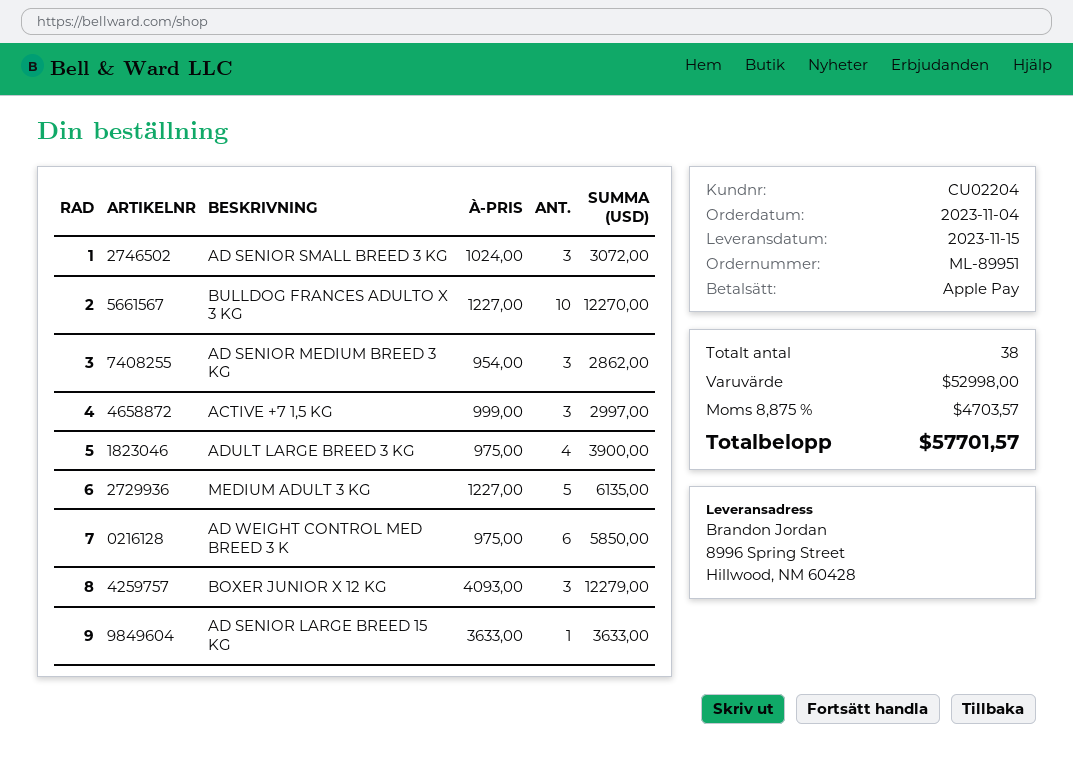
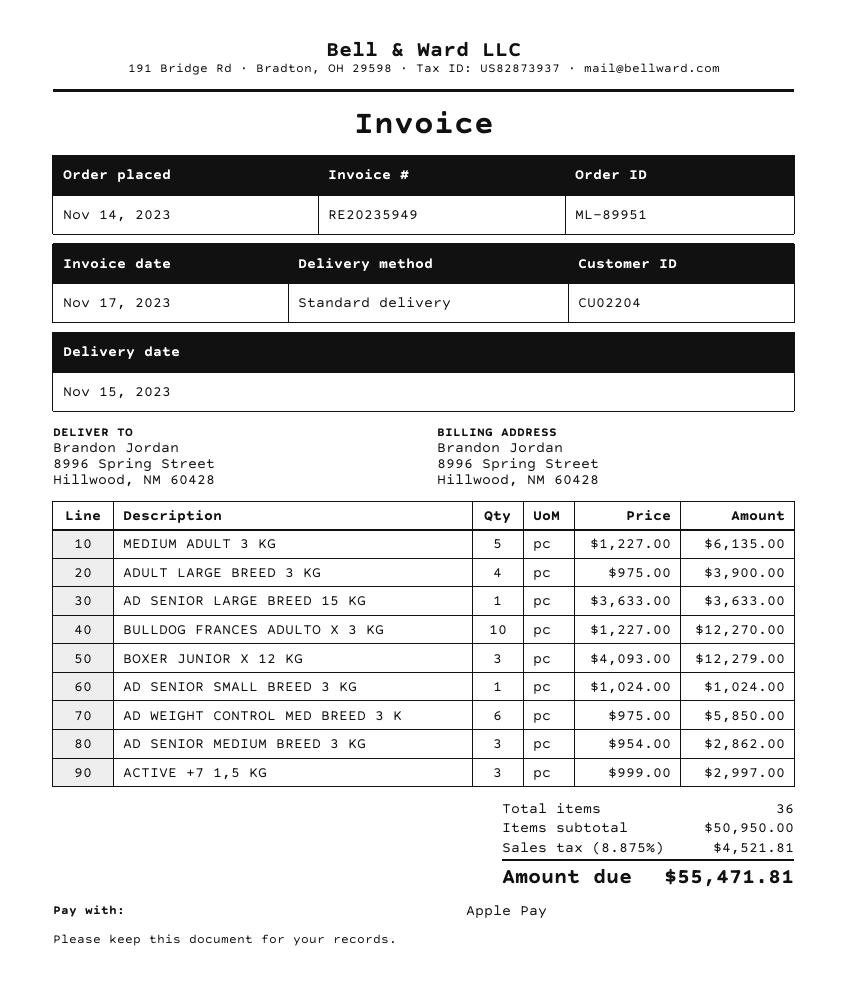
order date: 2023-11-04 -> 2023-11-14
AD SENIOR SMALL BREED 3 KG: 3 x 1024.00 = 3072.00 -> 1 x 1024.00 = 1024.00
total quantity: 38 -> 36
subtotal: 52998.00 -> 50950.00
tax: 8.875% = 4703.57 -> 8.875% = 4521.81
total: 57701.57 -> 55471.81

